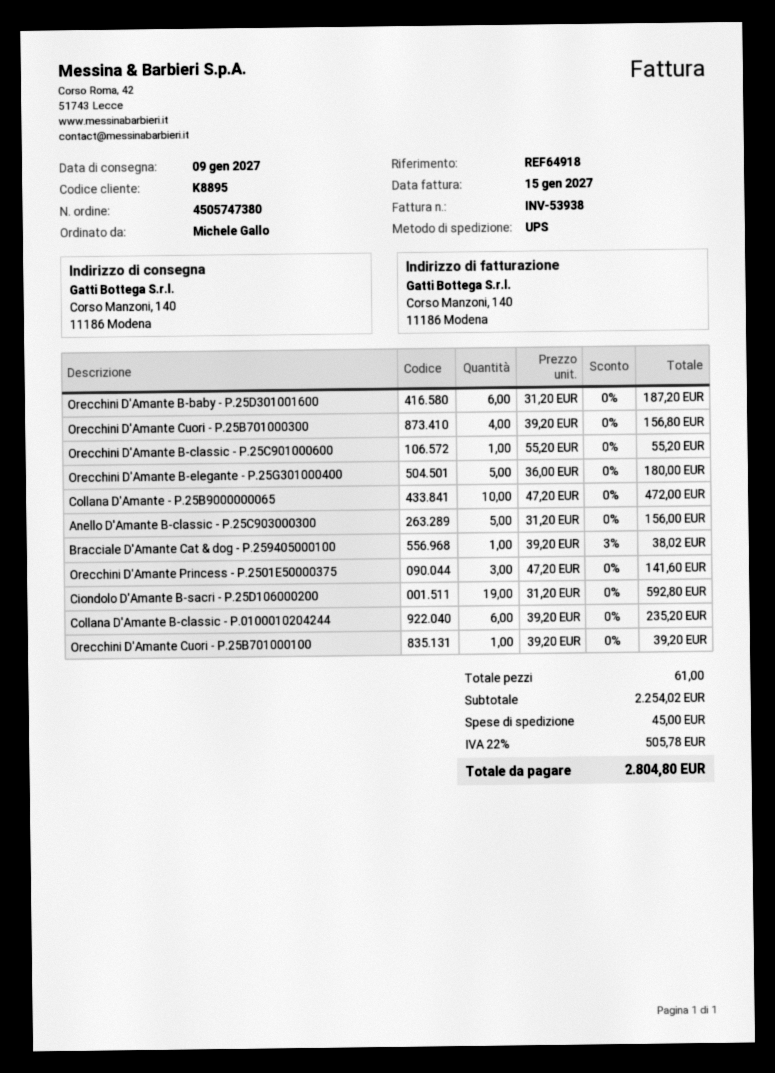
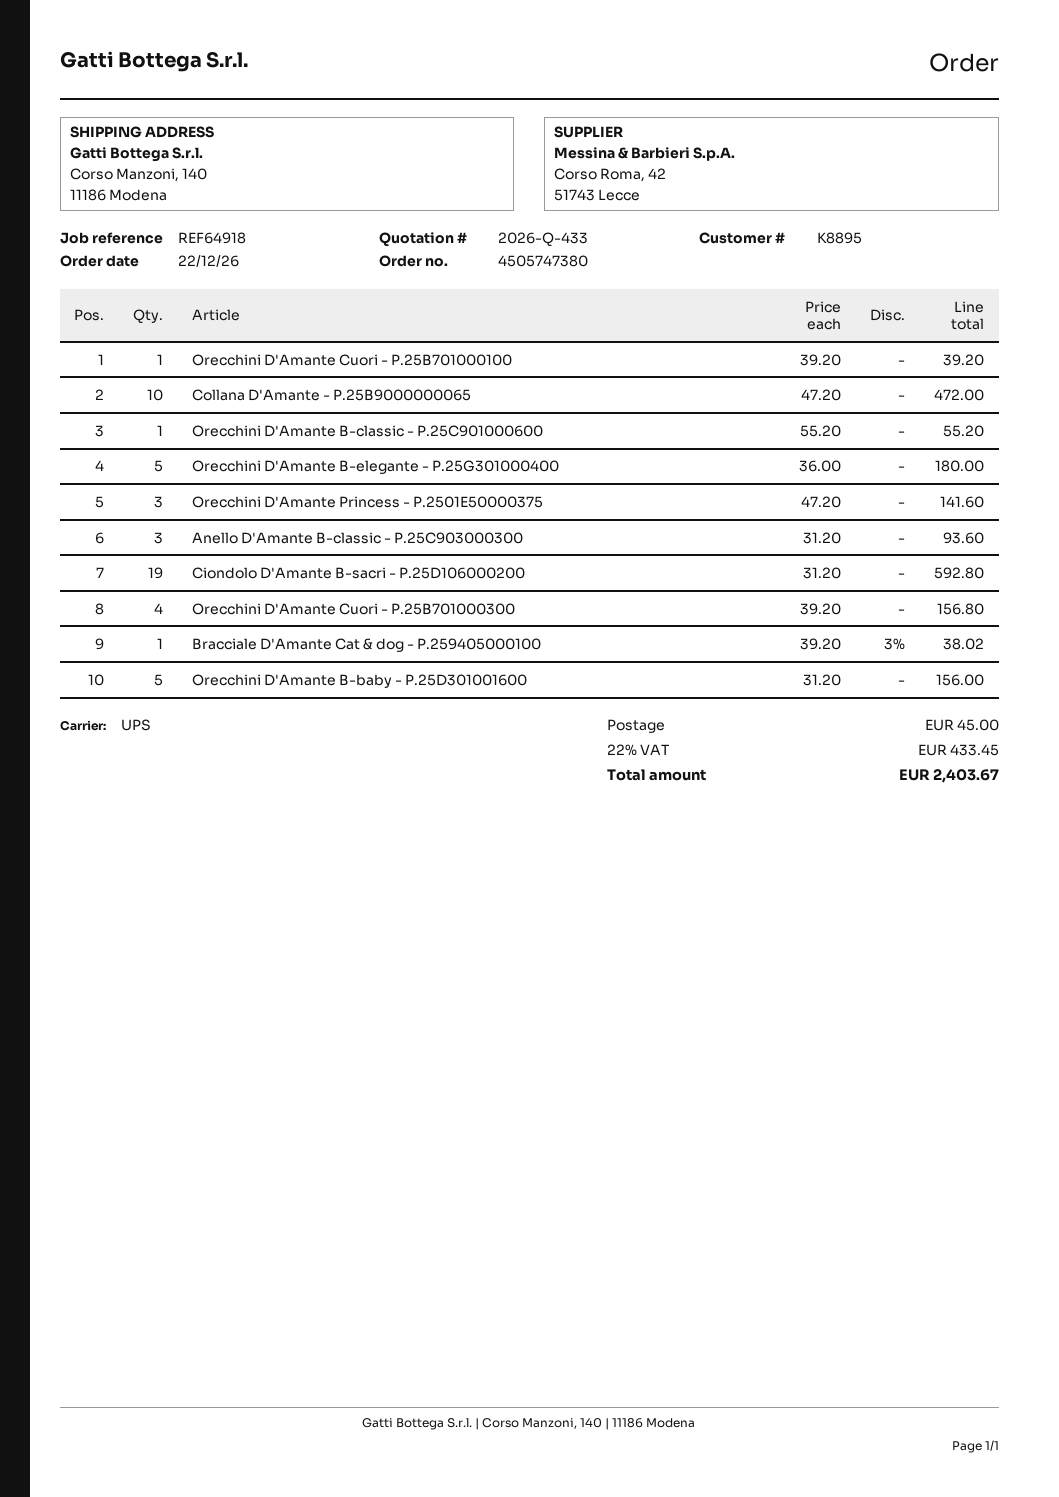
Orecchini D'Amante B-baby - P.25D301001600: 6 x 31.20 = 187.20 -> 5 x 31.20 = 156.00
Anello D'Amante B-classic - P.25C903000300: 5 x 31.20 = 156.00 -> 3 x 31.20 = 93.60
Collana D'Amante B-classic - P.0100010204244: 6 x 39.20 = 235.20 -> none
tax: 22% = 505.78 -> 22% = 433.45
total: 2804.80 -> 2403.67

